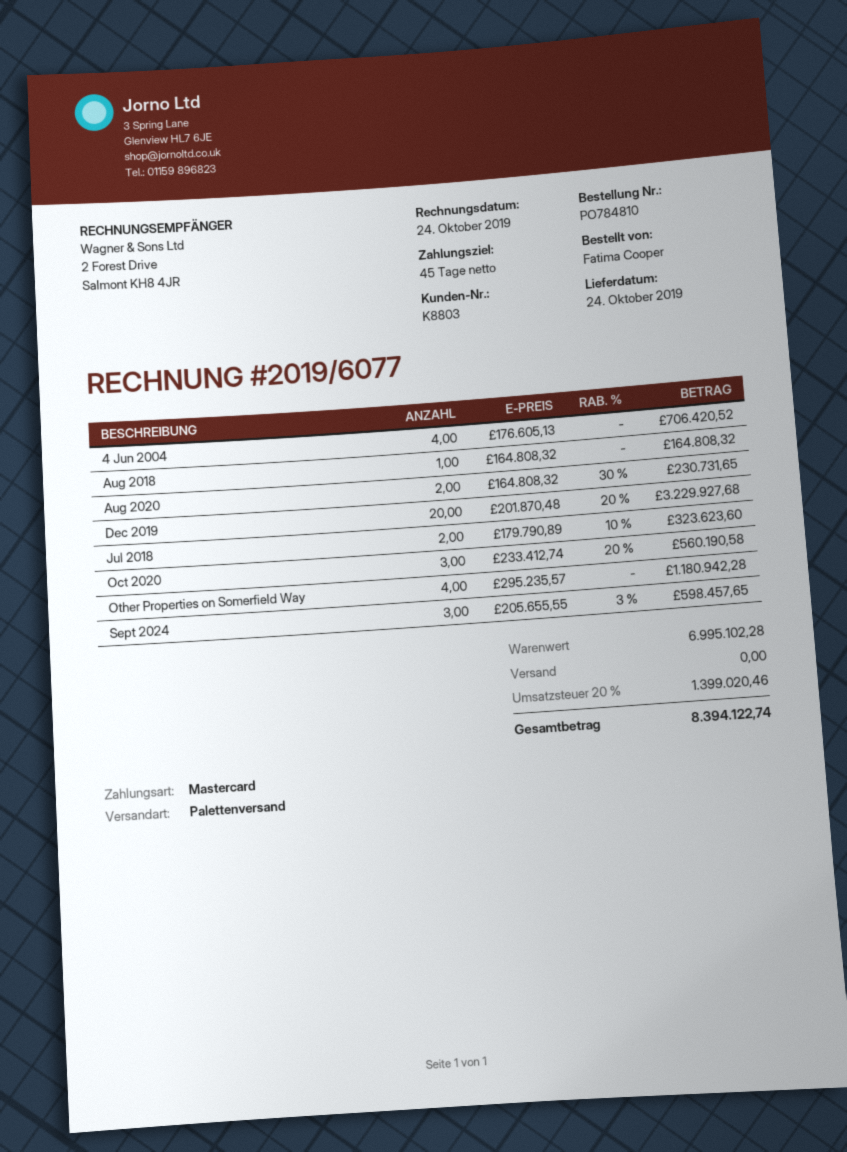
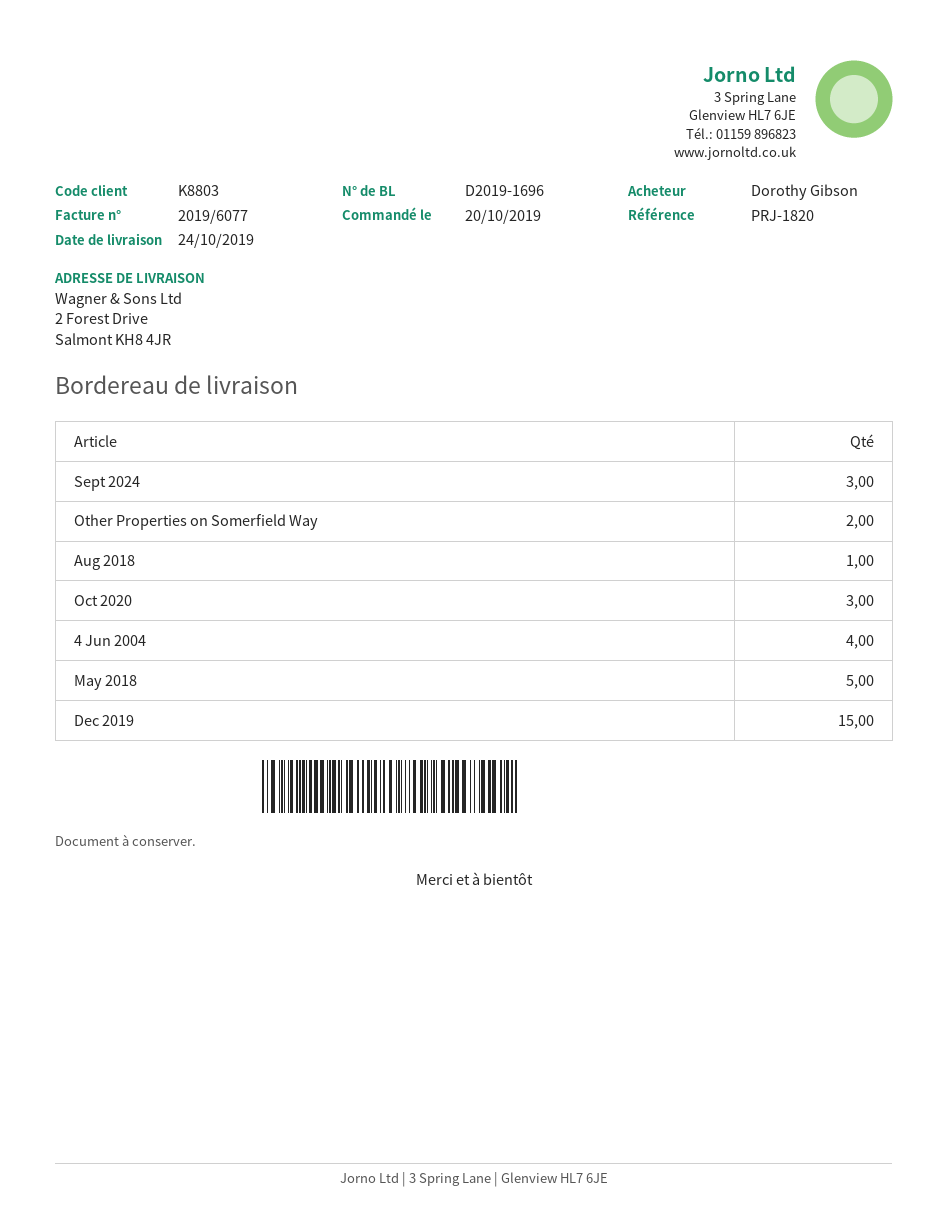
ordered by: Fatima Cooper -> Dorothy Gibson
Aug 2020: 2 -> none
Dec 2019: 20 -> 15
Jul 2018: 2 -> none
Other Properties on Somerfield Way: 4 -> 2
May 2018: none -> 5

